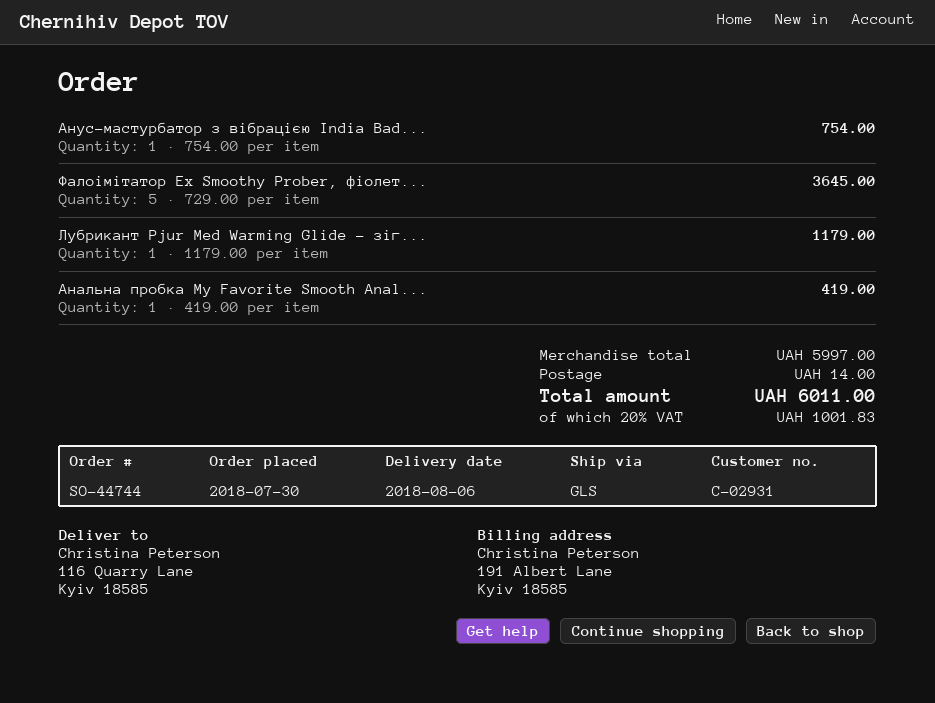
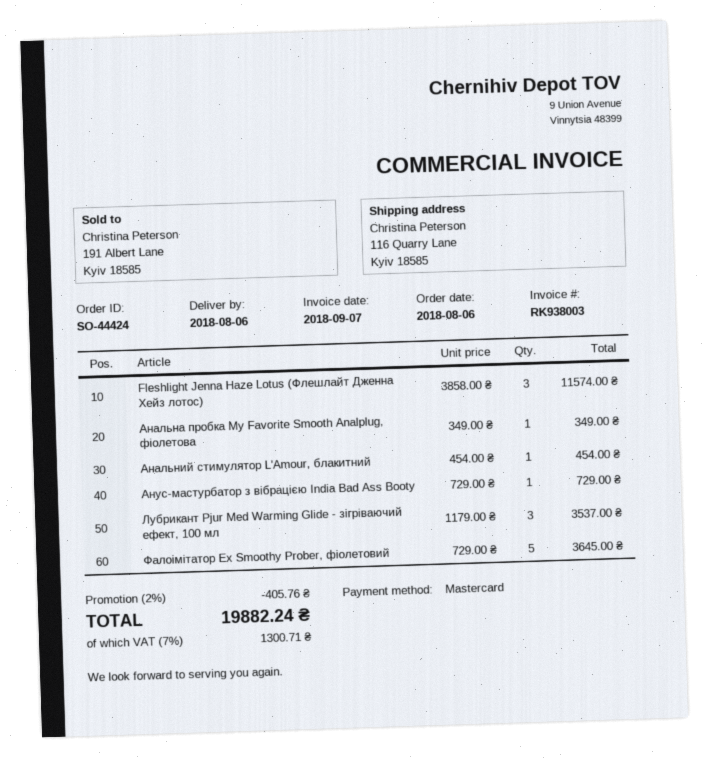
order number: SO-44744 -> SO-44424
order date: 2018-07-30 -> 2018-08-06
Анус-мастурбатор з вібрацією India Bad...: 1 x 754.00 = 754.00 -> 1 x 729.00 = 729.00
Лубрикант Pjur Med Warming Glide - зіг...: 1 x 1179.00 = 1179.00 -> 3 x 1179.00 = 3537.00
Анальна пробка My Favorite Smooth Anal...: 1 x 419.00 = 419.00 -> 1 x 349.00 = 349.00
Fleshlight Jenna Haze Lotus (Флешлайт Дженна Хейз лотос): none -> 3 x 3858.00 = 11574.00
Анальний стимулятор L'Amour, блакитний: none -> 1 x 454.00 = 454.00
discount: none -> 2% = 405.76
shipping: 14.00 -> none
tax: 20% = 1001.83 -> 7% = 1300.71
total: 6011.00 -> 19882.24

